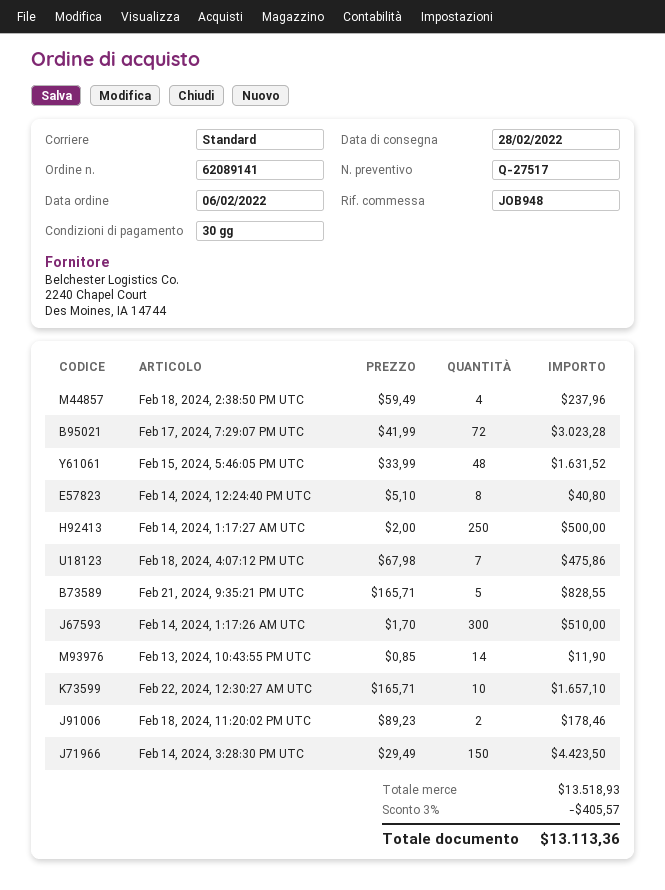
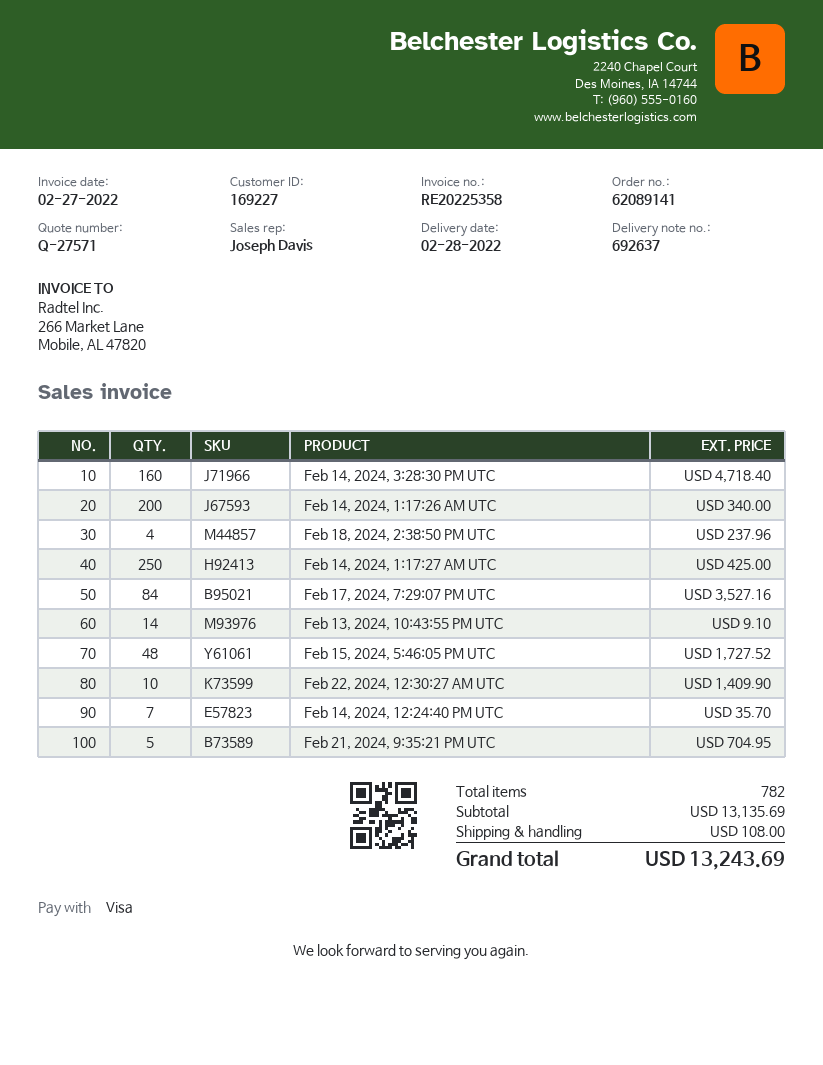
quote number: Q-27517 -> Q-27571
Feb 17, 2024, 7:29:07 PM UTC: 72 for 3023.28 -> 84 for 3527.16
Feb 15, 2024, 5:46:05 PM UTC: 48 for 1631.52 -> 48 for 1727.52
Feb 14, 2024, 12:24:40 PM UTC: 8 for 40.80 -> 7 for 35.70
Feb 14, 2024, 1:17:27 AM UTC: 250 for 500.00 -> 250 for 425.00
Feb 18, 2024, 4:07:12 PM UTC: 7 for 475.86 -> none
Feb 21, 2024, 9:35:21 PM UTC: 5 for 828.55 -> 5 for 704.95
Feb 14, 2024, 1:17:26 AM UTC: 300 for 510.00 -> 200 for 340.00
Feb 13, 2024, 10:43:55 PM UTC: 14 for 11.90 -> 14 for 9.10
Feb 22, 2024, 12:30:27 AM UTC: 10 for 1657.10 -> 10 for 1409.90
Feb 18, 2024, 11:20:02 PM UTC: 2 for 178.46 -> none
Feb 14, 2024, 3:28:30 PM UTC: 150 for 4423.50 -> 160 for 4718.40
subtotal: 13518.93 -> 13135.69
discount: 3% = 405.57 -> none
shipping: none -> 108.00
total: 13113.36 -> 13243.69

